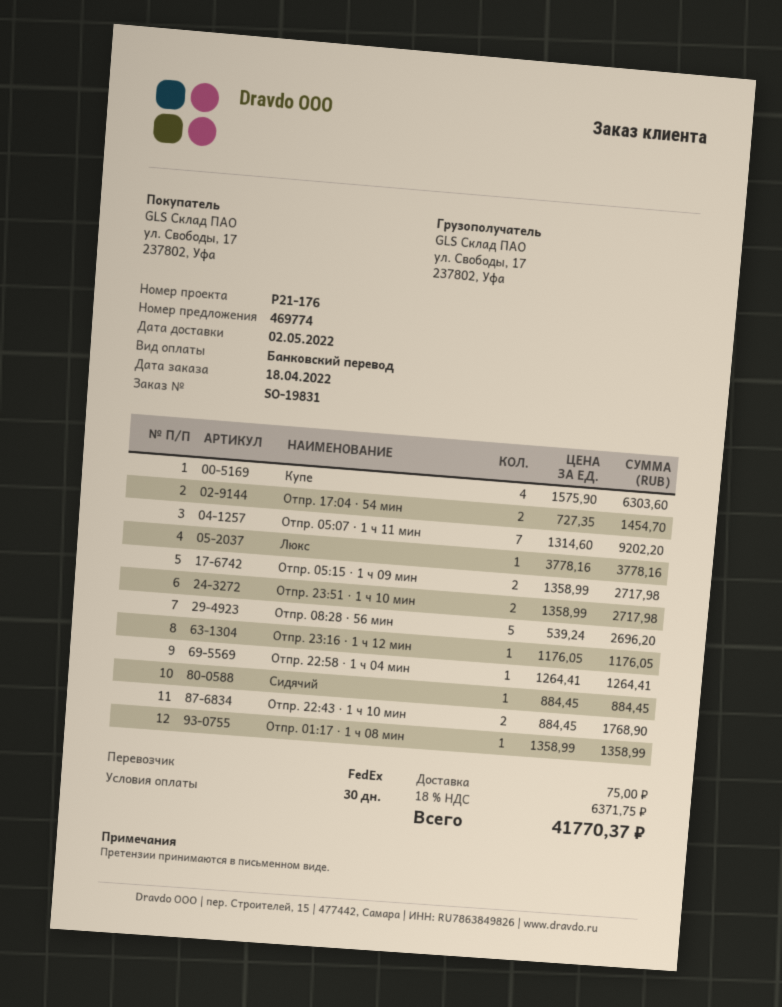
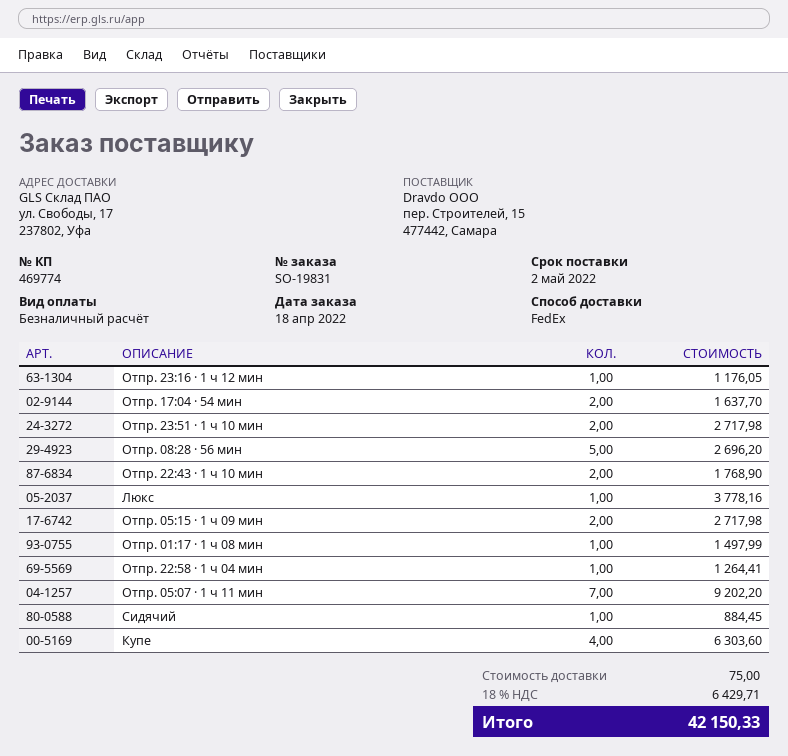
Отпр. 17:04 · 54 мин: 2 for 1454.70 -> 2 for 1637.70
Отпр. 01:17 · 1 ч 08 мин: 1 for 1358.99 -> 1 for 1497.99
tax: 18% = 6371.75 -> 18% = 6429.71
total: 41770.37 -> 42150.33

